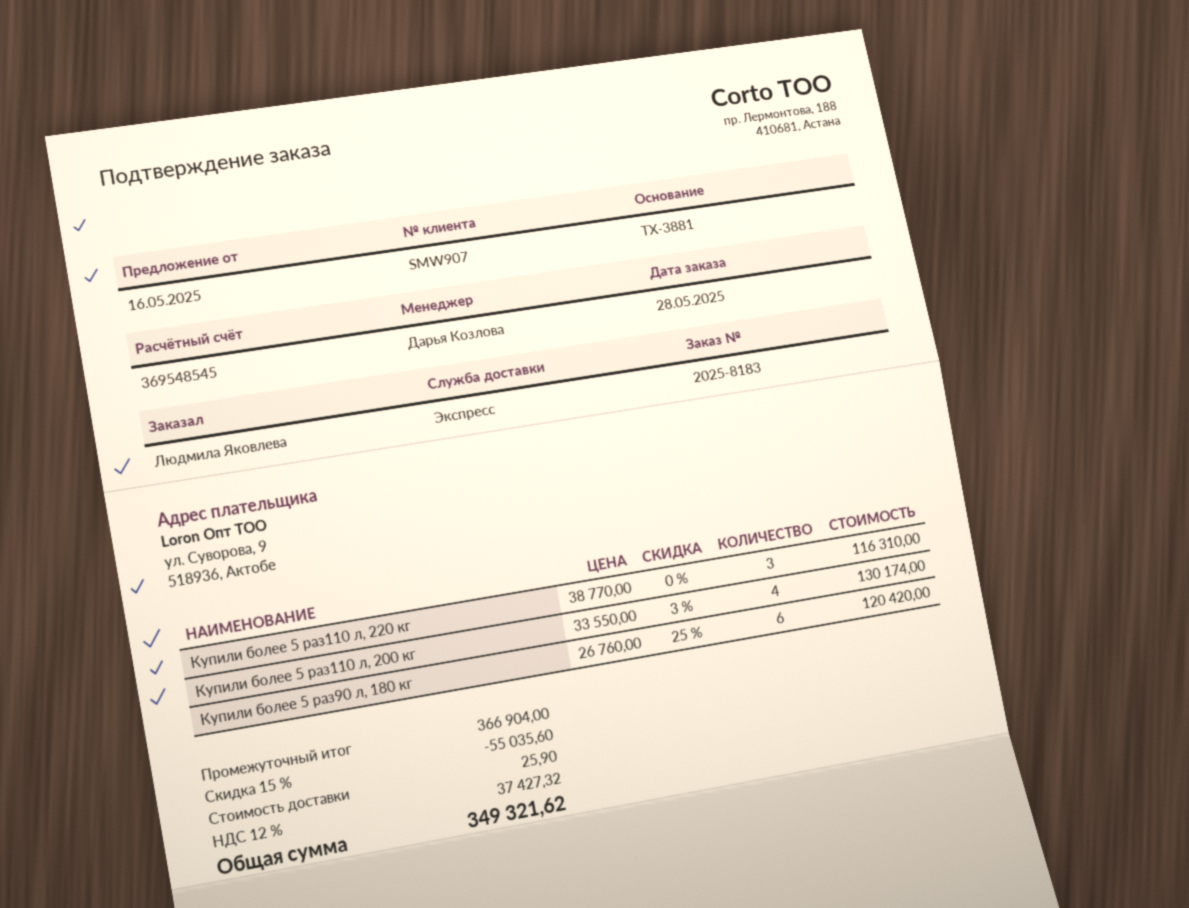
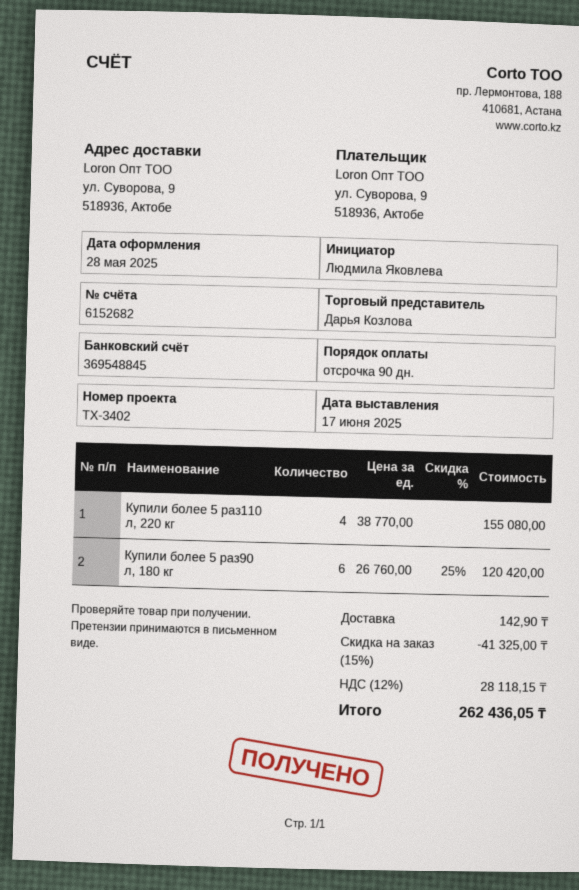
reference: TX-3881 -> TX-3402
bank account: 369548545 -> 369548845
Купили более 5 раз110 л, 220 кг: 3 x 38770.00 = 116310.00 -> 4 x 38770.00 = 155080.00
Купили более 5 раз110 л, 200 кг: 4 x 33550.00 - 3% = 130174.00 -> none
discount: 15% = 55035.60 -> 15% = 41325.00
shipping: 25.90 -> 142.90
tax: 12% = 37427.32 -> 12% = 28118.15
total: 349321.62 -> 262436.05

